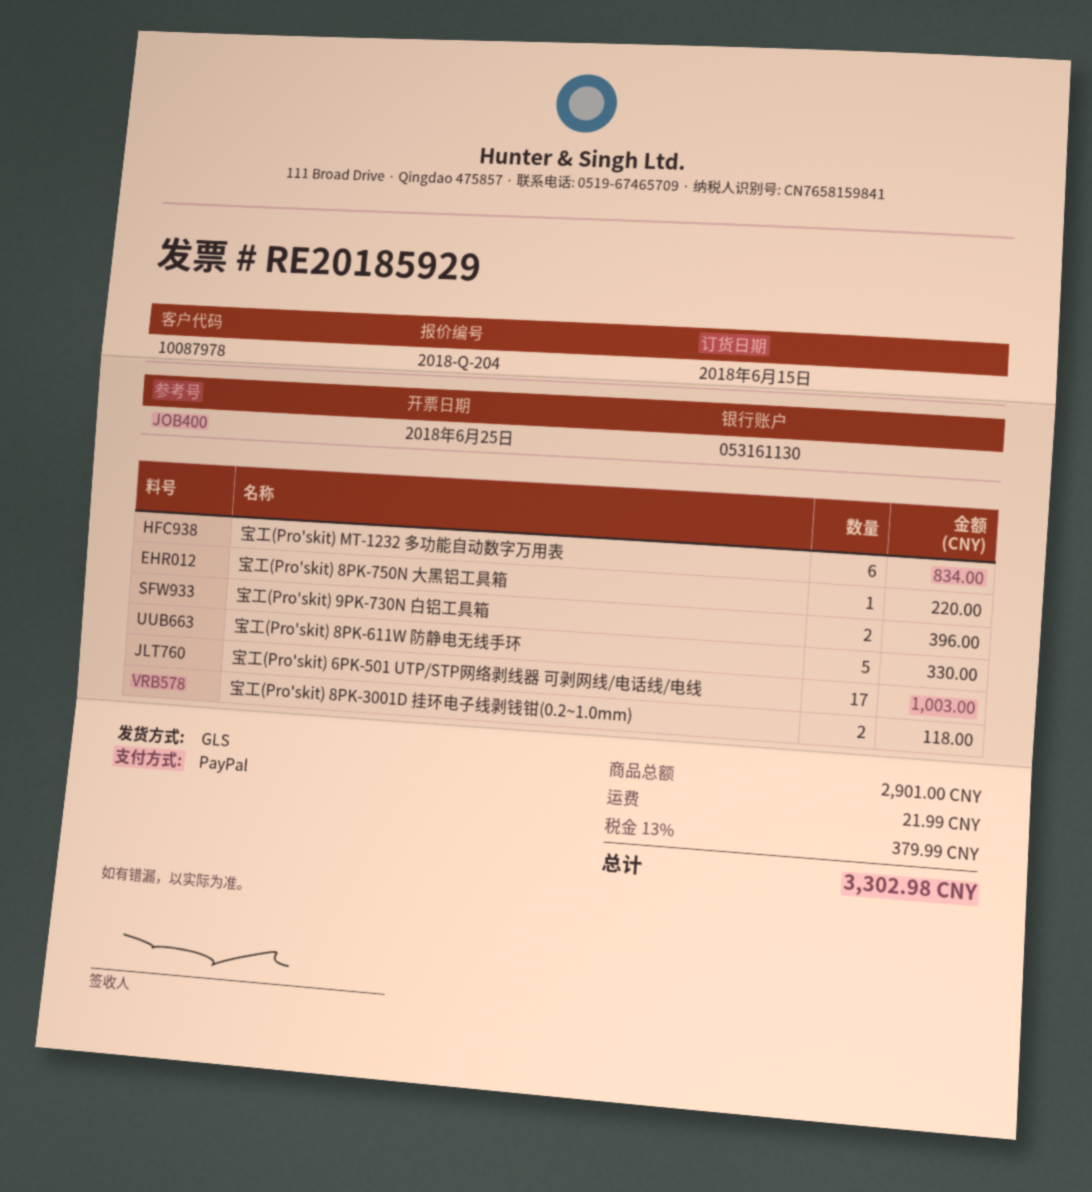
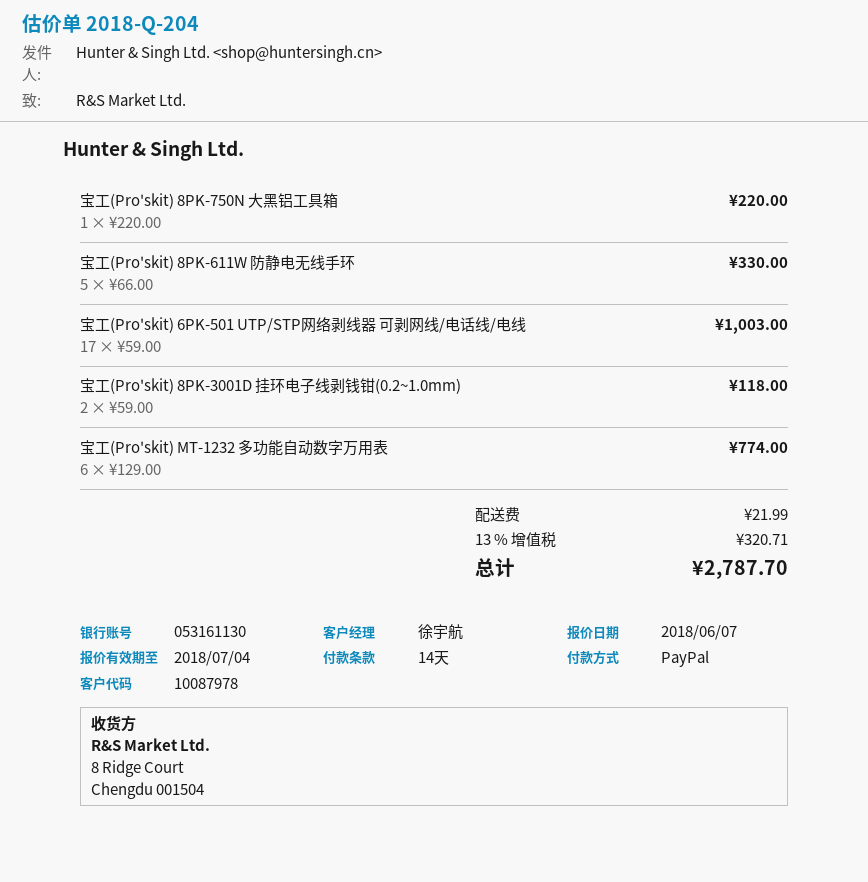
宝工(Pro'skit) MT-1232 多功能自动数字万用表: 6 for 834.00 -> 6 for 774.00
宝工(Pro'skit) 9PK-730N 白铝工具箱: 2 for 396.00 -> none
tax: 13% = 379.99 -> 13% = 320.71
total: 3302.98 -> 2787.70

